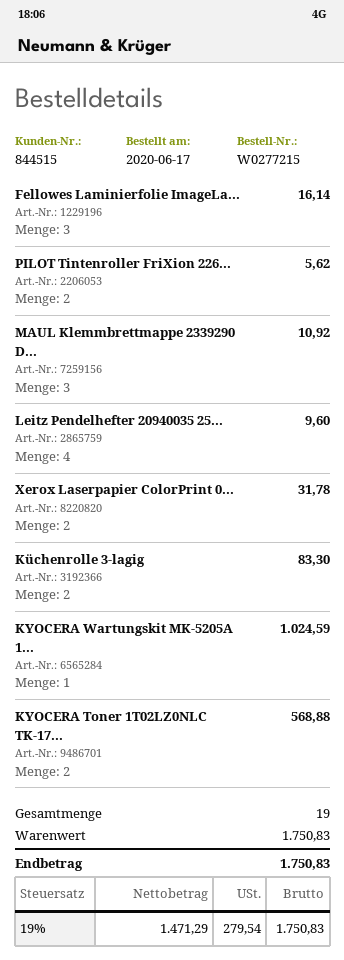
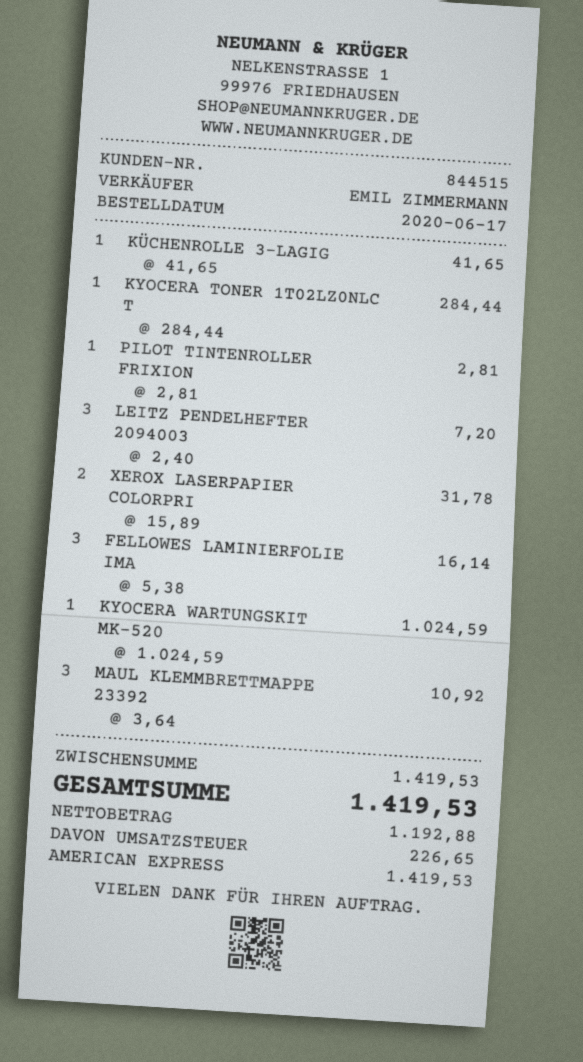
PILOT Tintenroller FriXion 226...: 2 for 5.62 -> 1 for 2.81
Leitz Pendelhefter 20940035 25...: 4 for 9.60 -> 3 for 7.20
Küchenrolle 3-lagig: 2 for 83.30 -> 1 for 41.65
KYOCERA Toner 1T02LZ0NLC TK-17...: 2 for 568.88 -> 1 for 284.44
subtotal: 1750.83 -> 1419.53
net: 1471.29 -> 1192.88
tax: 279.54 -> 226.65
total: 1750.83 -> 1419.53

